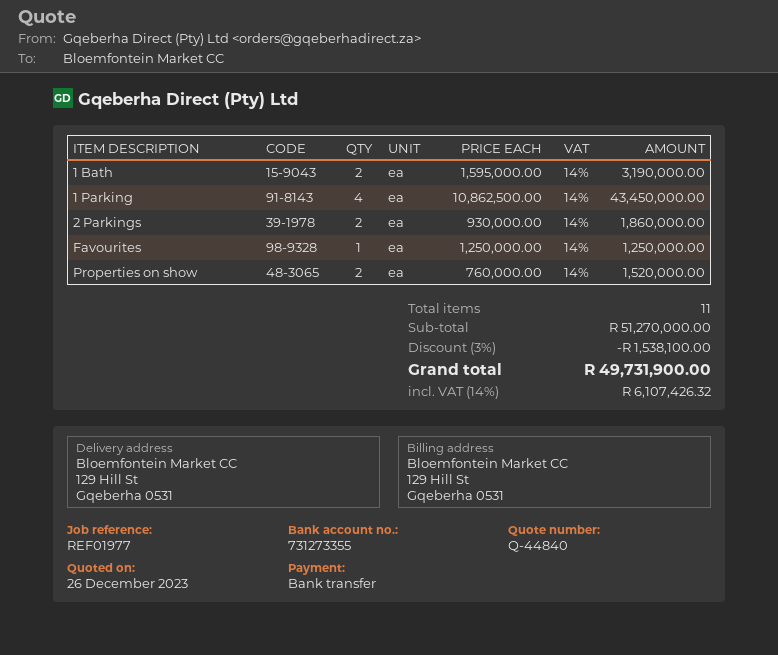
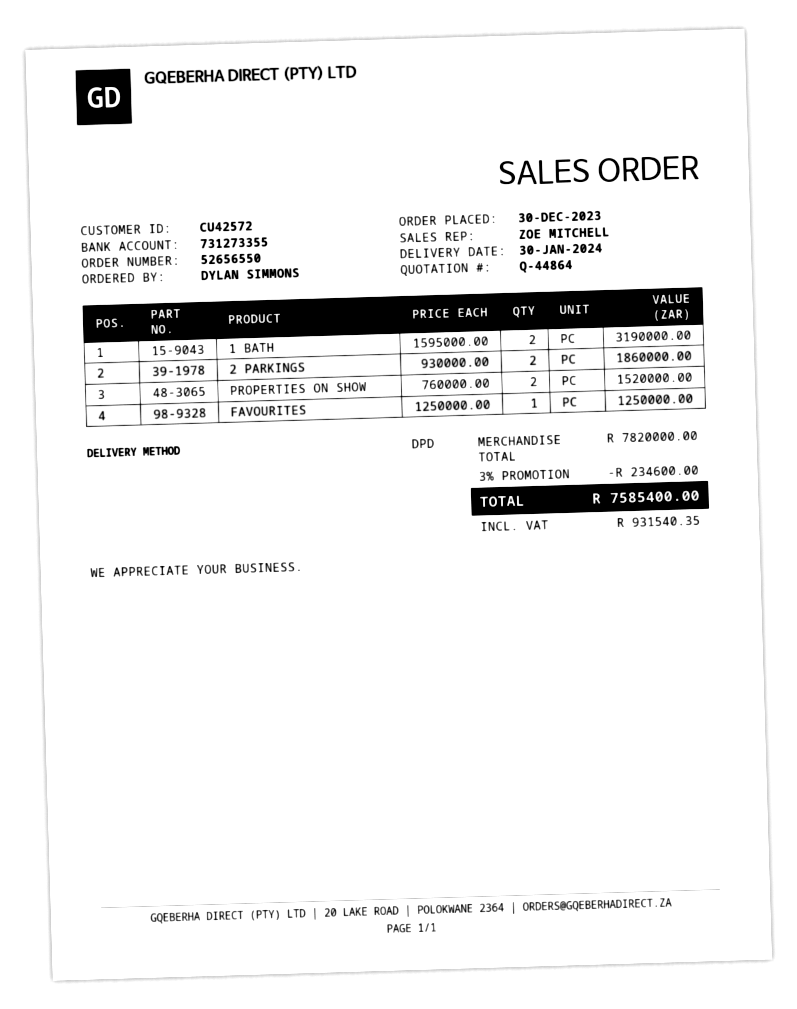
quote number: Q-44840 -> Q-44864
1 Parking: 4 x 10862500.00 = 43450000.00 -> none
subtotal: 51270000.00 -> 7820000.00
discount: 3% = 1538100.00 -> 3% = 234600.00
tax: 6107426.32 -> 931540.35
total: 49731900.00 -> 7585400.00

